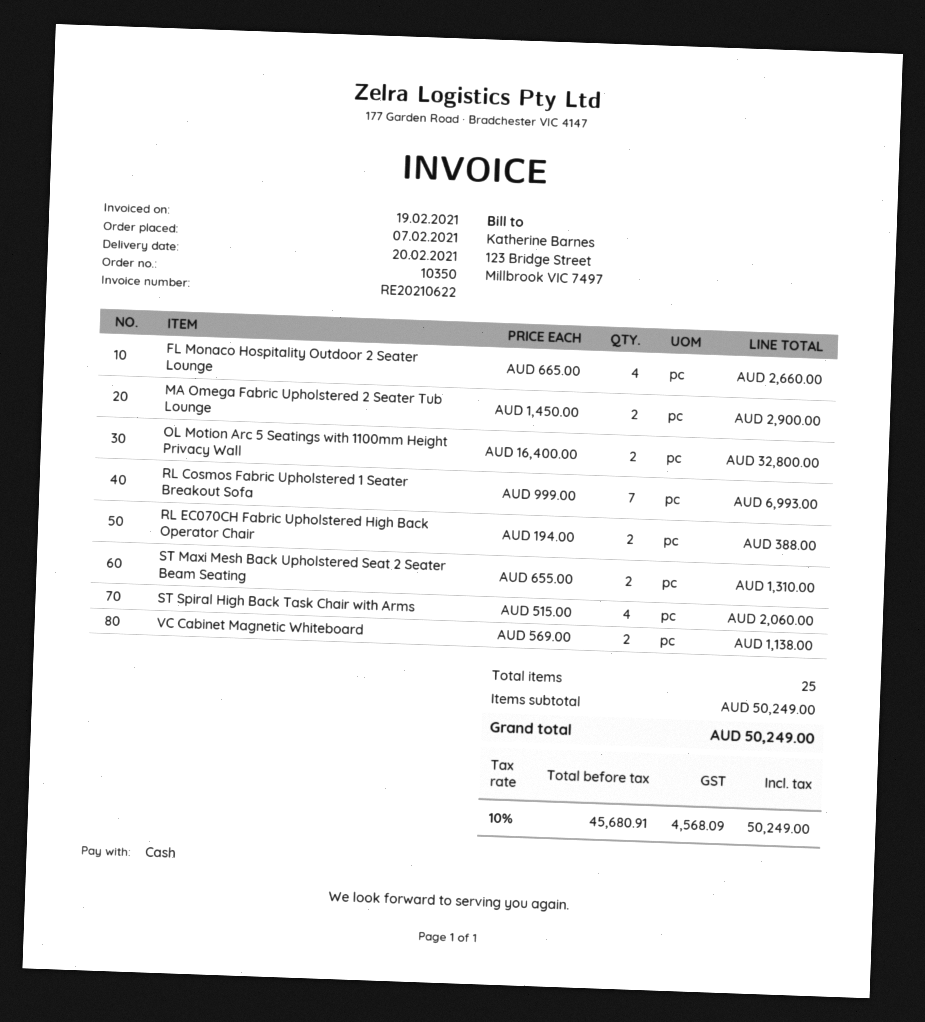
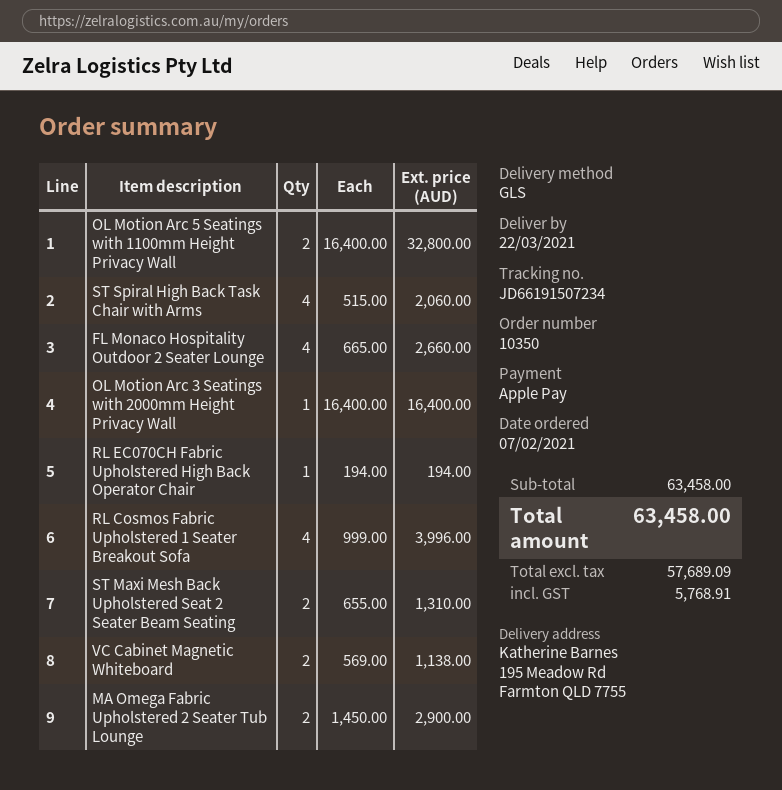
delivery date: 2021-02-20 -> 2021-03-22
payment method: cash -> Apple Pay
RL Cosmos Fabric Upholstered 1 Seater Breakout Sofa: 7 x 999.00 = 6993.00 -> 4 x 999.00 = 3996.00
RL EC070CH Fabric Upholstered High Back Operator Chair: 2 x 194.00 = 388.00 -> 1 x 194.00 = 194.00
OL Motion Arc 3 Seatings with 2000mm Height Privacy Wall: none -> 1 x 16400.00 = 16400.00
subtotal: 50249.00 -> 63458.00
net: 45680.91 -> 57689.09
tax: 4568.09 -> 5768.91
total: 50249.00 -> 63458.00

